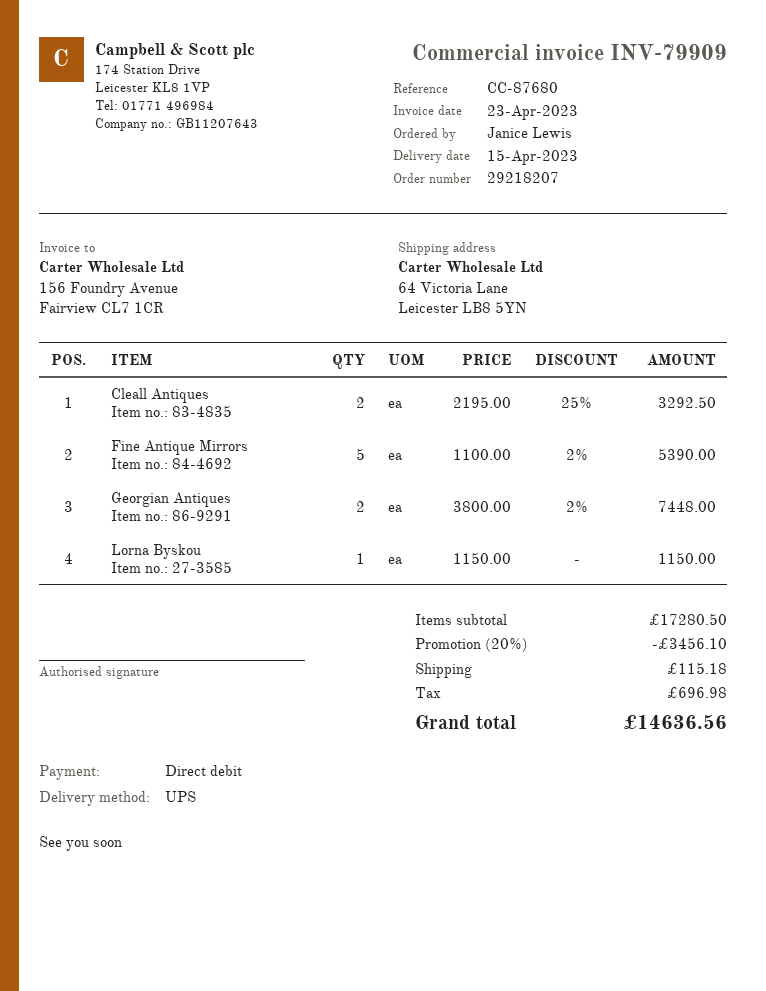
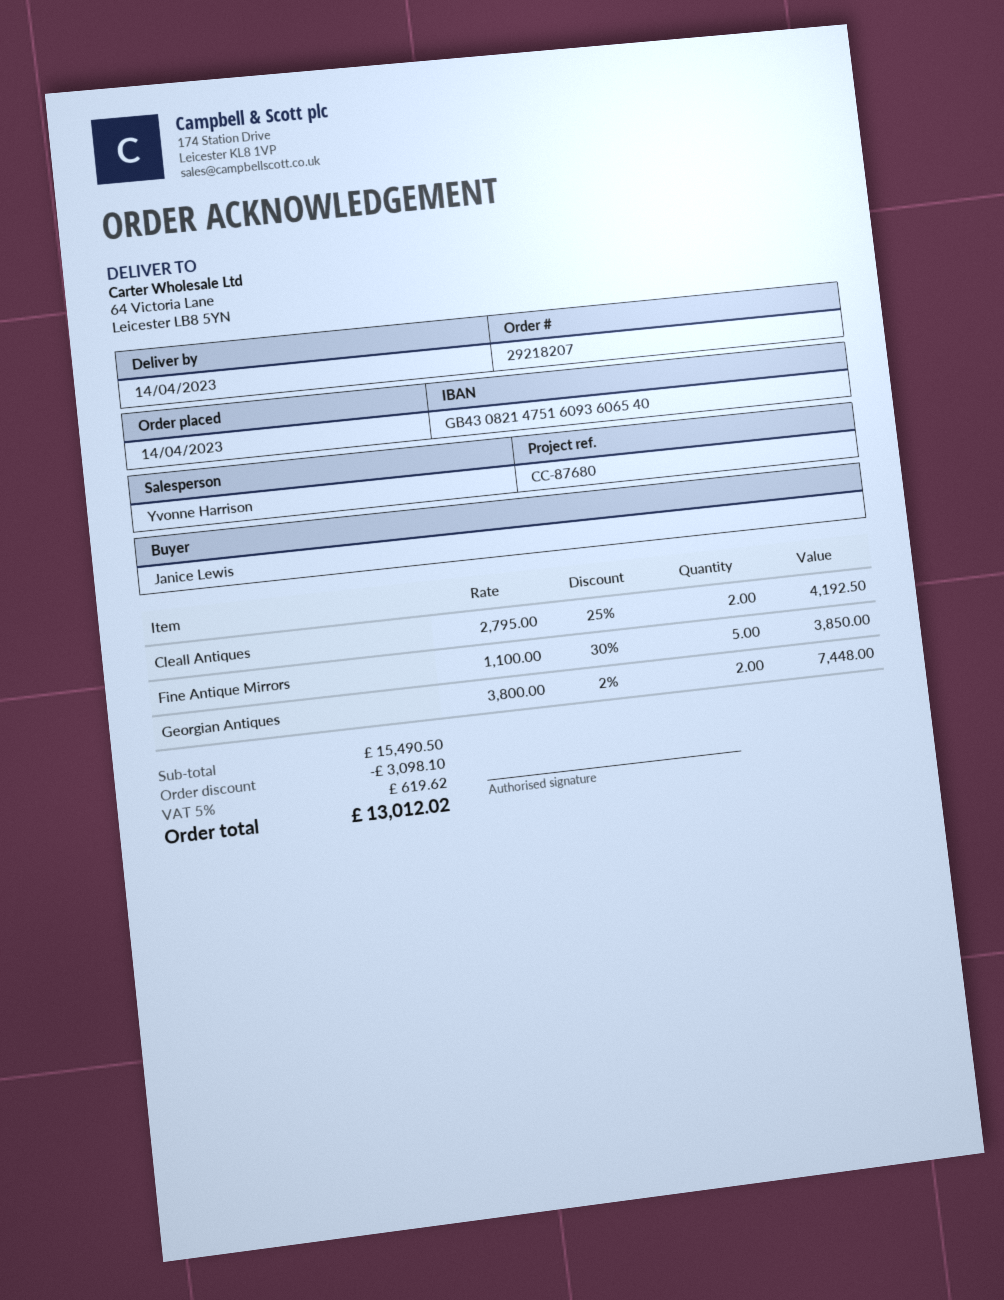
delivery date: 2023-04-15 -> 2023-04-14
Cleall Antiques: 2 x 2195.00 - 25% = 3292.50 -> 2 x 2795.00 - 25% = 4192.50
Fine Antique Mirrors: 5 x 1100.00 - 2% = 5390.00 -> 5 x 1100.00 - 30% = 3850.00
Lorna Byskou: 1 x 1150.00 = 1150.00 -> none
subtotal: 17280.50 -> 15490.50
discount: 3456.10 -> 3098.10
shipping: 115.18 -> none
tax: 696.98 -> 619.62
total: 14636.56 -> 13012.02

